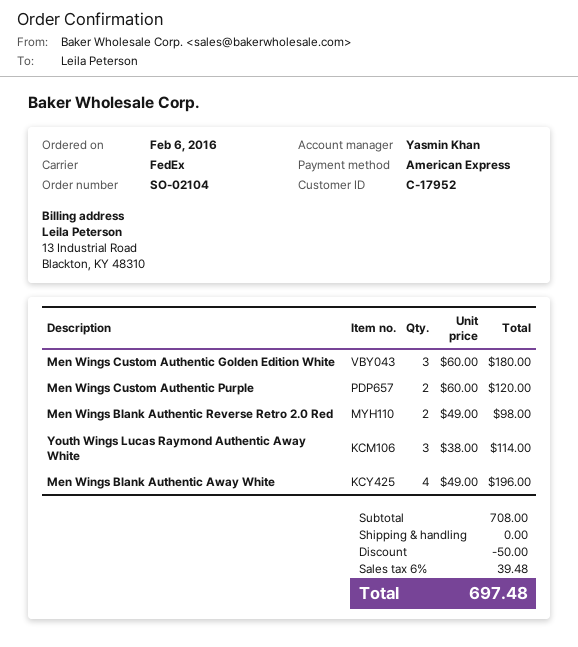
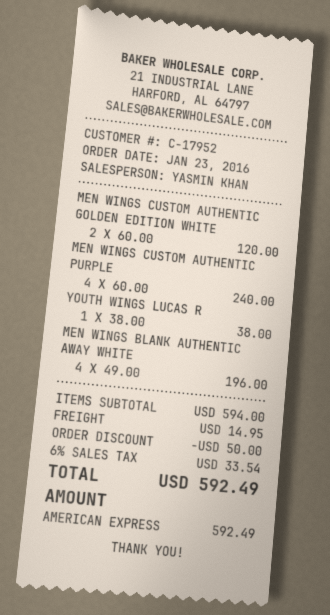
order date: 2016-02-06 -> 2016-01-23
Men Wings Custom Authentic Golden Edition White: 3 x 60.00 = 180.00 -> 2 x 60.00 = 120.00
Men Wings Custom Authentic Purple: 2 x 60.00 = 120.00 -> 4 x 60.00 = 240.00
Men Wings Blank Authentic Reverse Retro 2.0 Red: 2 x 49.00 = 98.00 -> none
Youth Wings Lucas Raymond Authentic Away White: 3 x 38.00 = 114.00 -> 1 x 38.00 = 38.00
subtotal: 708.00 -> 594.00
shipping: 0.00 -> 14.95
tax: 6% = 39.48 -> 6% = 33.54
total: 697.48 -> 592.49

